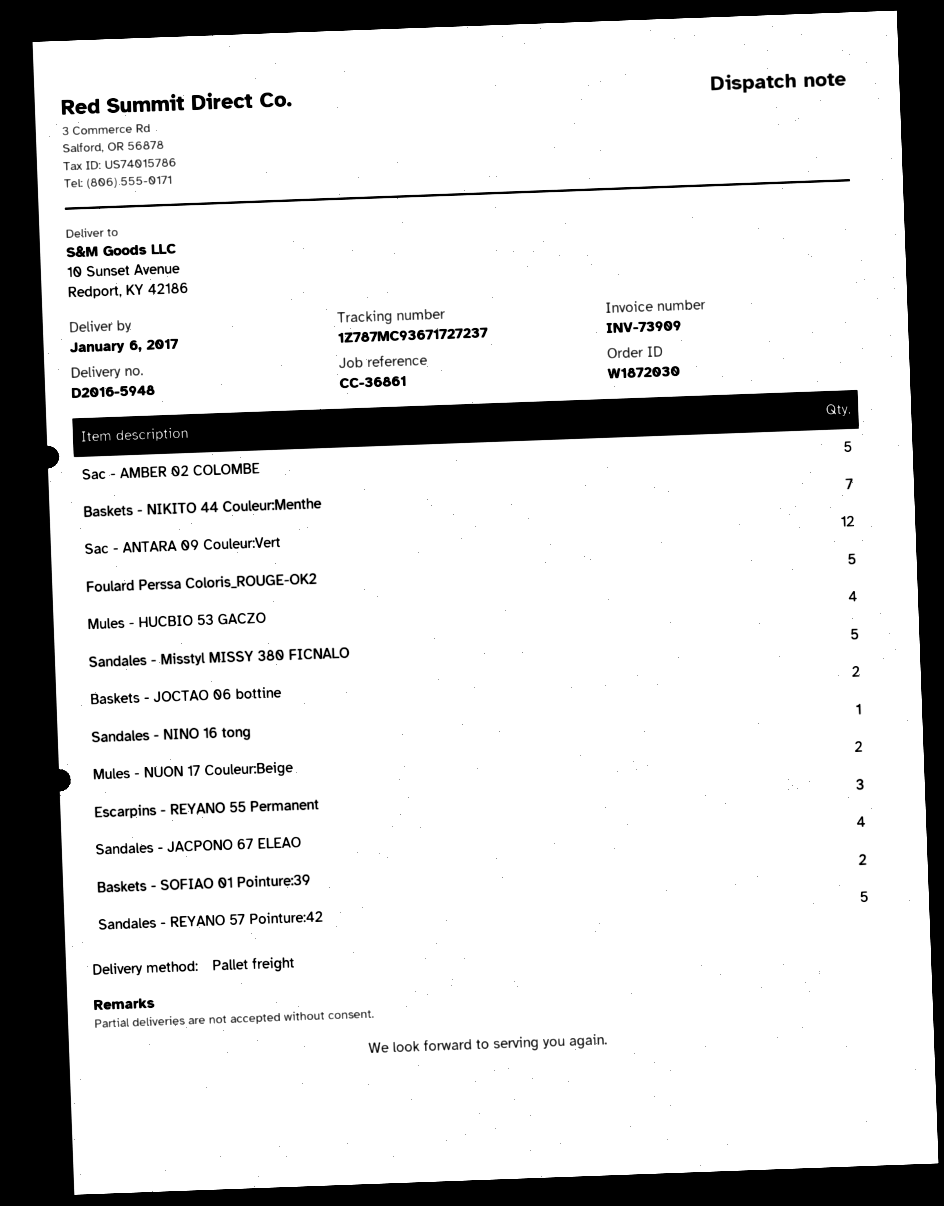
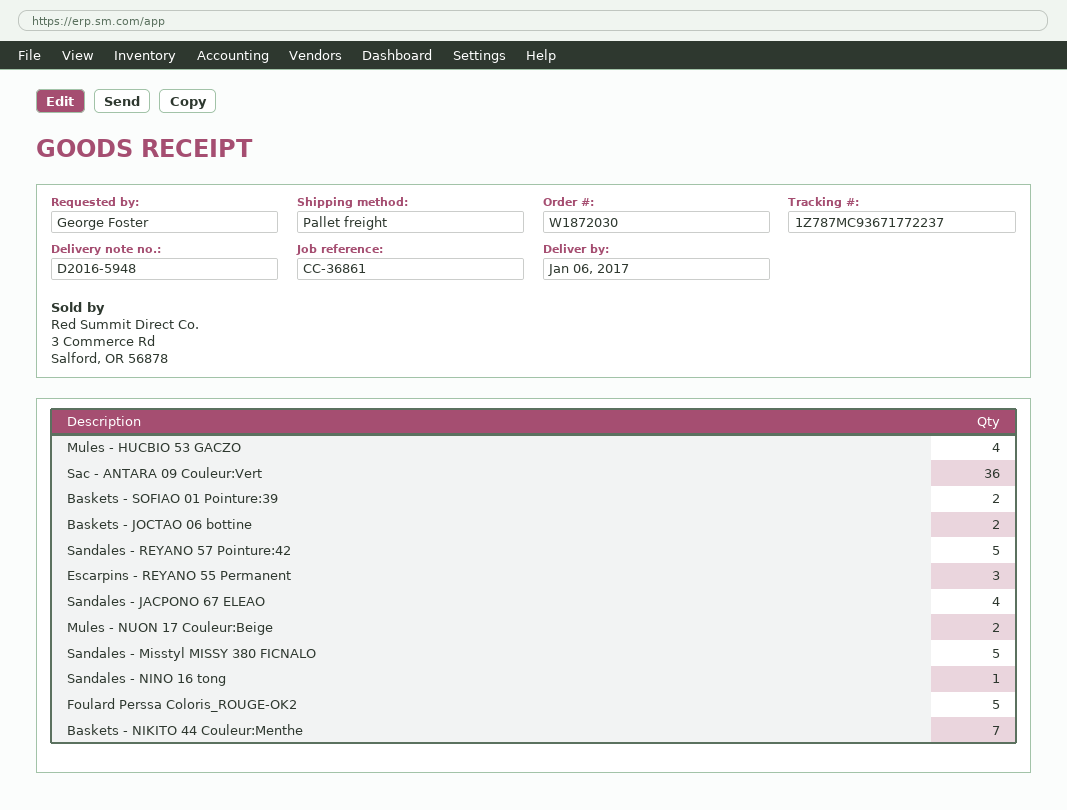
tracking number: 1Z787MC93671727237 -> 1Z787MC93671772237
Sac - AMBER 02 COLOMBE: 5 -> none
Sac - ANTARA 09 Couleur:Vert: 12 -> 36

